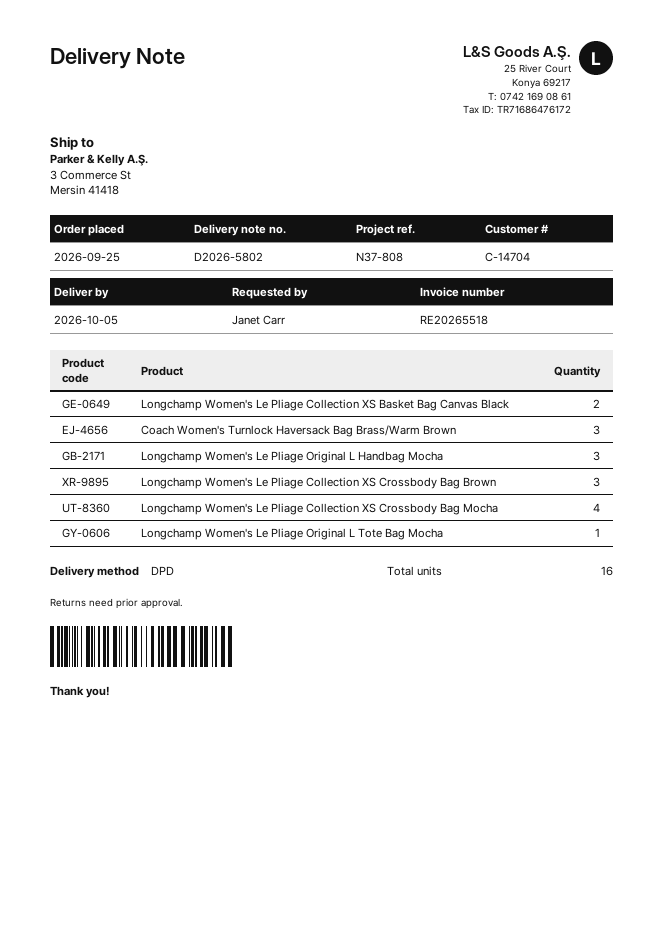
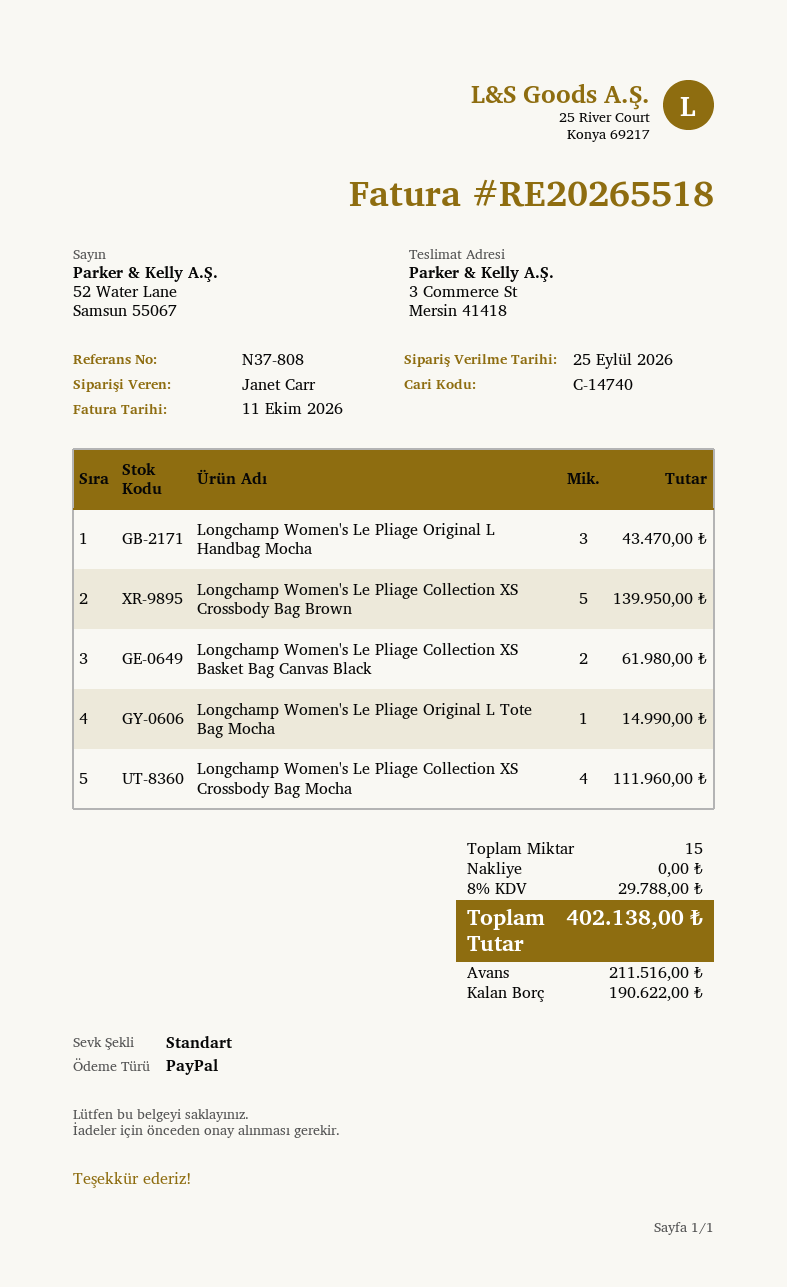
customer number: C-14704 -> C-14740
shipping method: DPD -> standard
Coach Women's Turnlock Haversack Bag Brass/Warm Brown: 3 -> none
Longchamp Women's Le Pliage Collection XS Crossbody Bag Brown: 3 -> 5
total quantity: 16 -> 15

